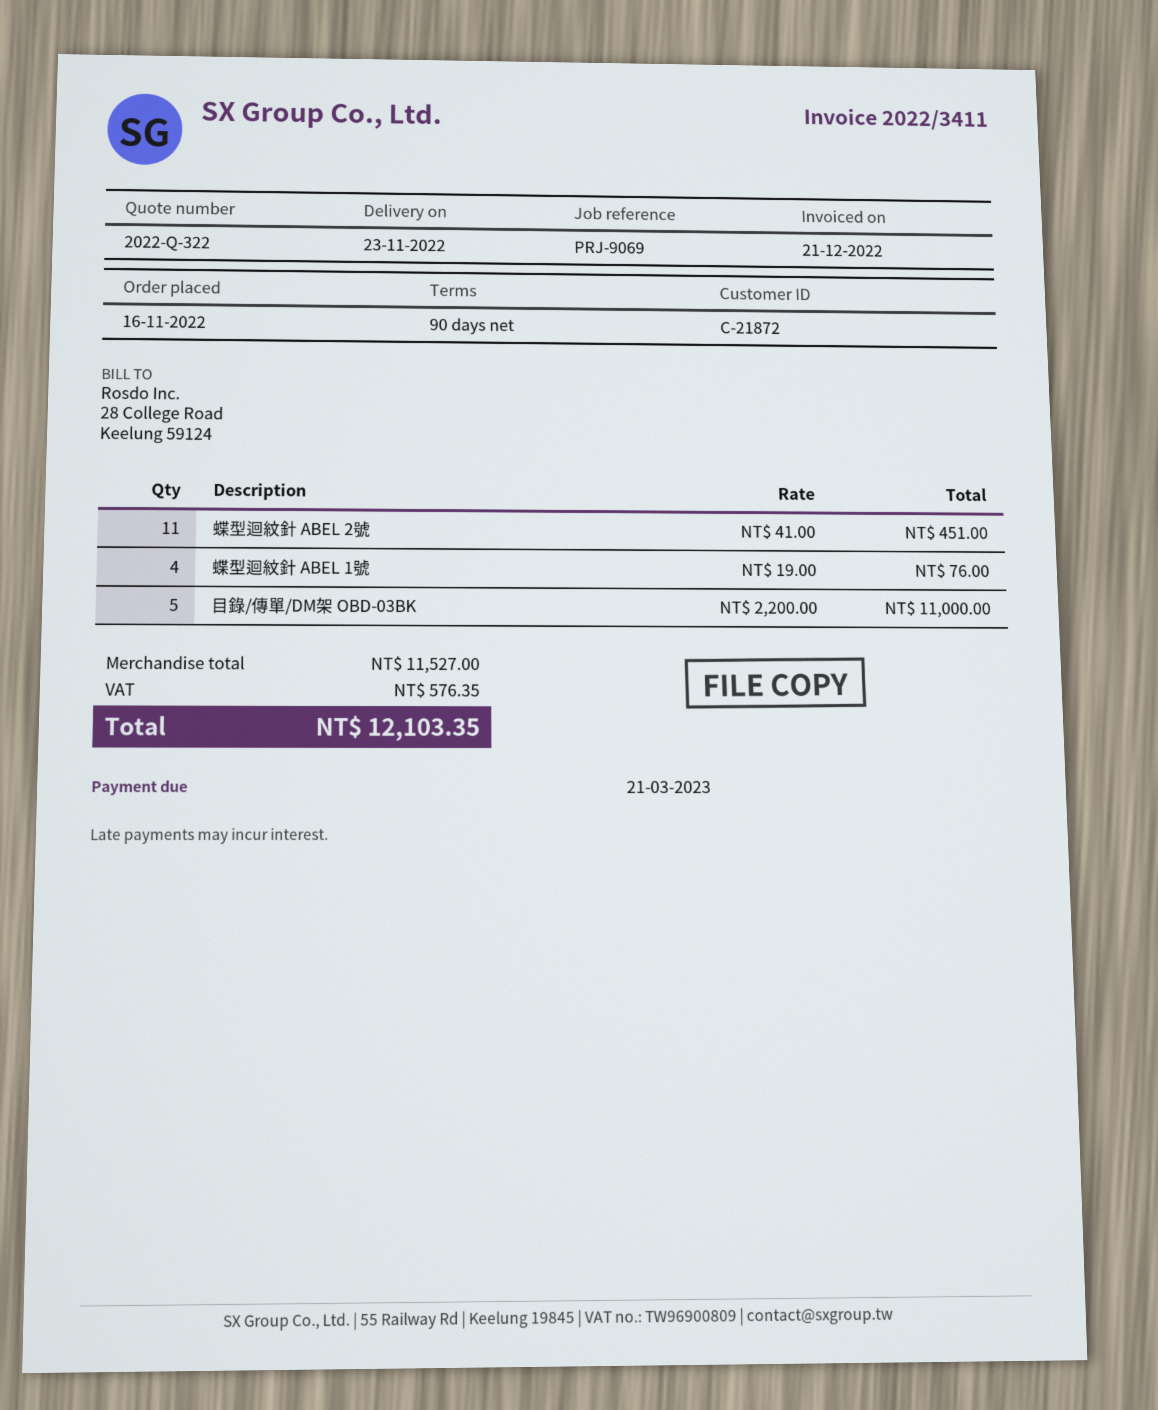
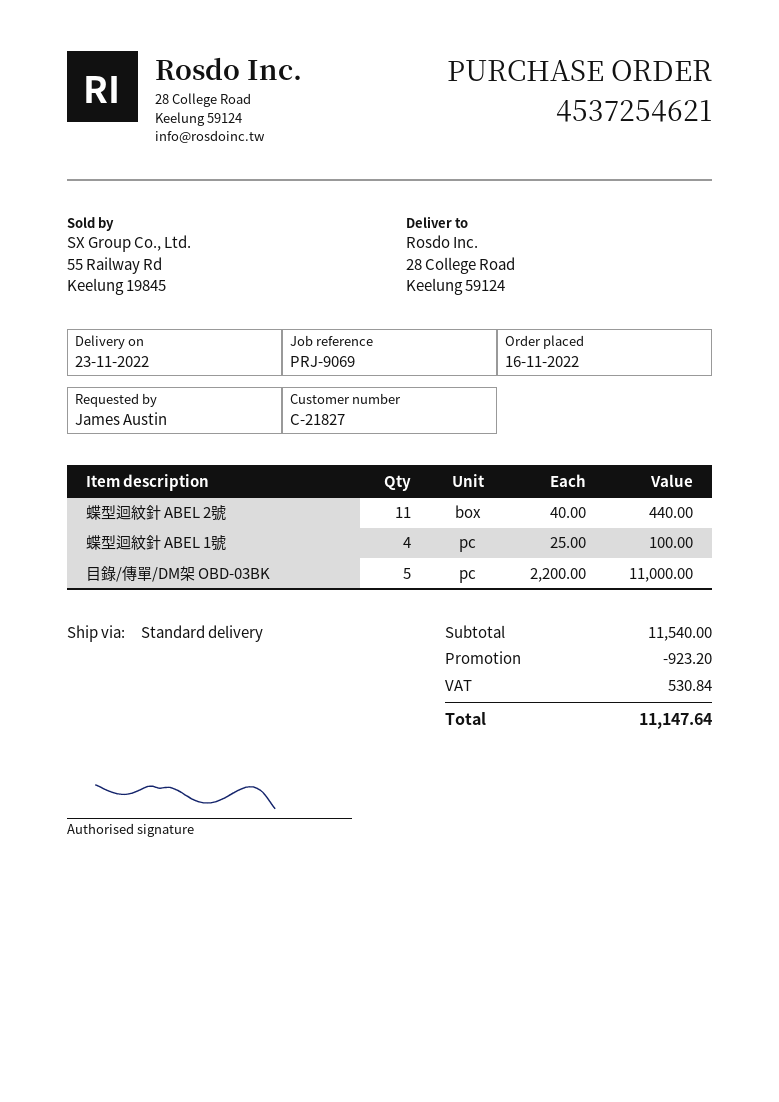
customer number: C-21872 -> C-21827
蝶型迴紋針 ABEL 2號: 11 x 41.00 = 451.00 -> 11 x 40.00 = 440.00
蝶型迴紋針 ABEL 1號: 4 x 19.00 = 76.00 -> 4 x 25.00 = 100.00
subtotal: 11527.00 -> 11540.00
discount: none -> 923.20
tax: 576.35 -> 530.84
total: 12103.35 -> 11147.64

